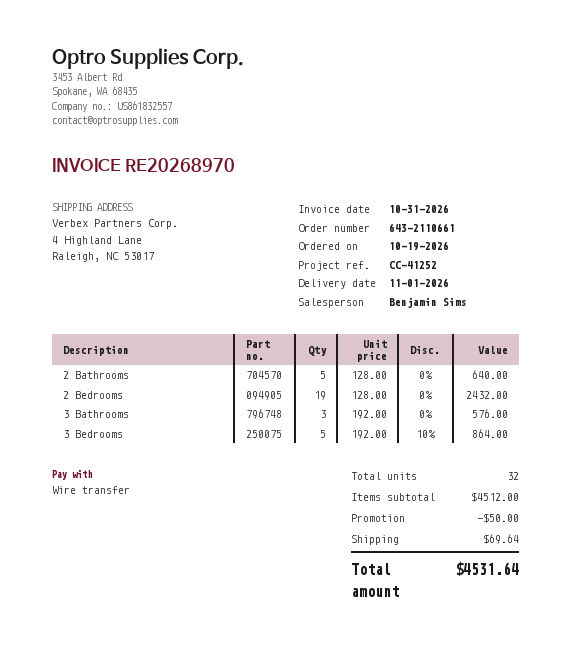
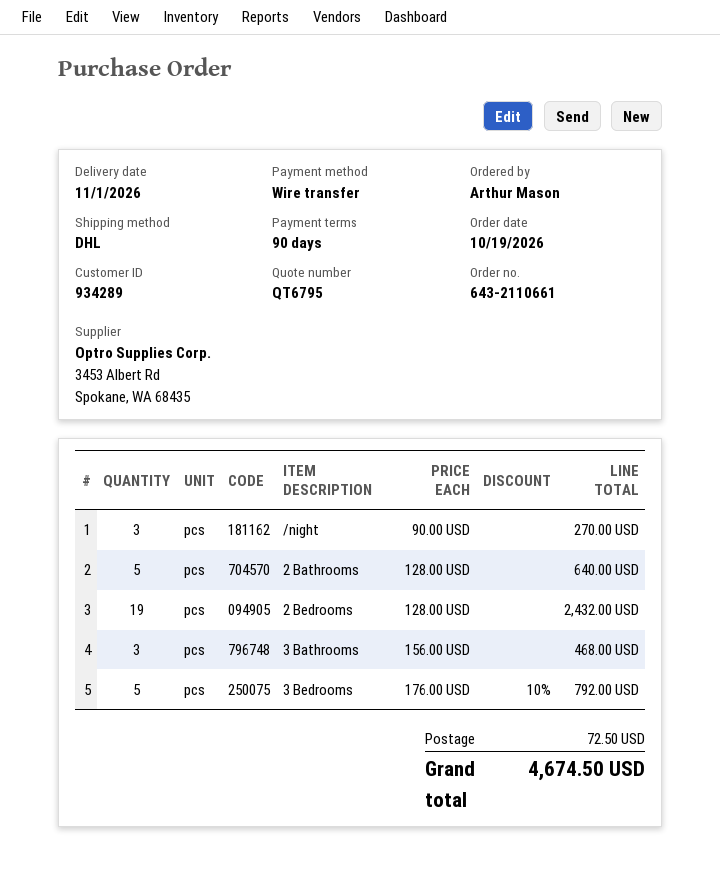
3 Bathrooms: 3 x 192.00 = 576.00 -> 3 x 156.00 = 468.00
3 Bedrooms: 5 x 192.00 - 10% = 864.00 -> 5 x 176.00 - 10% = 792.00
/night: none -> 3 x 90.00 = 270.00
discount: 50.00 -> none
shipping: 69.64 -> 72.50
total: 4531.64 -> 4674.50

